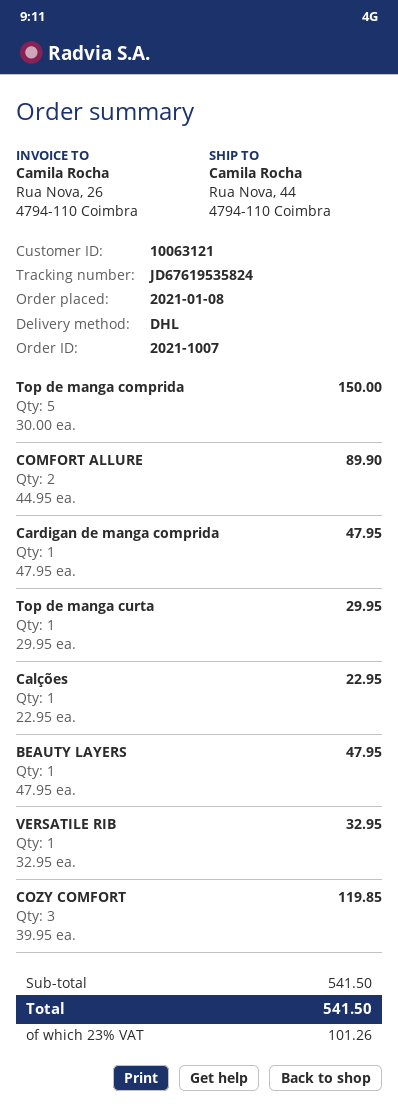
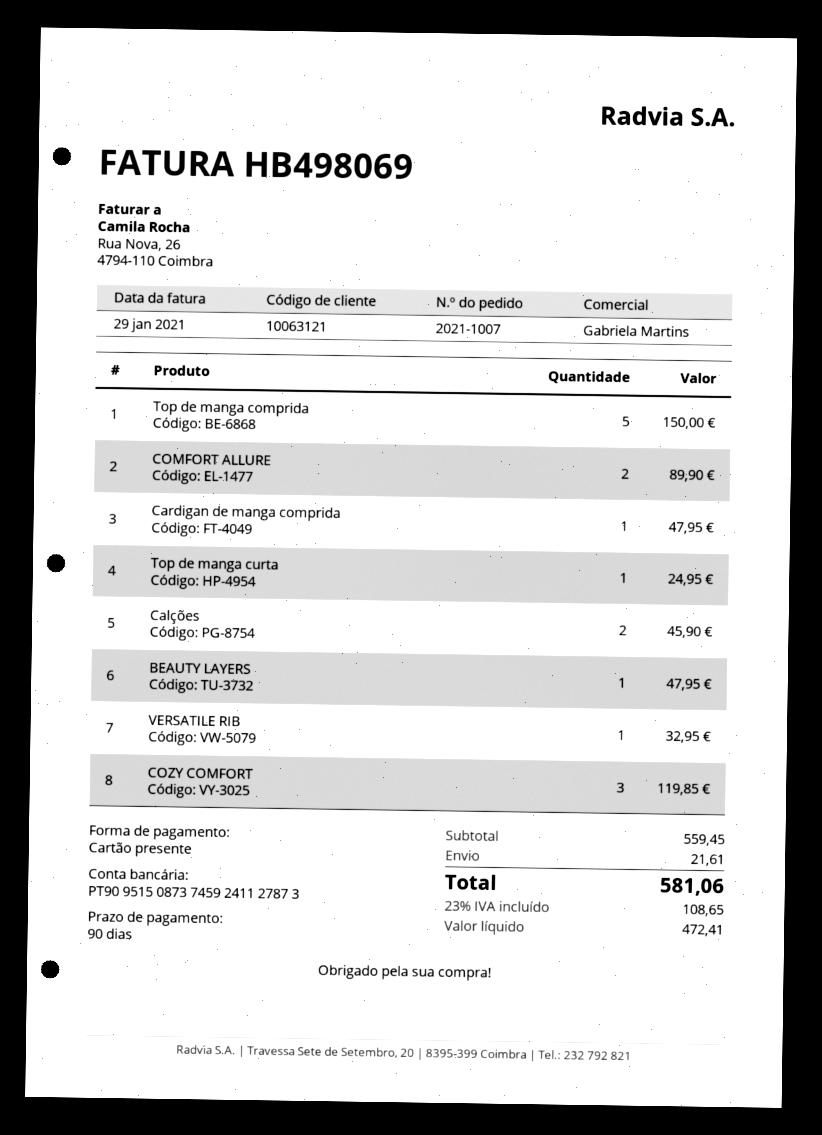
Top de manga curta: 1 for 29.95 -> 1 for 24.95
Calções: 1 for 22.95 -> 2 for 45.90
subtotal: 541.50 -> 559.45
shipping: none -> 21.61
tax: 23% = 101.26 -> 23% = 108.65
total: 541.50 -> 581.06

